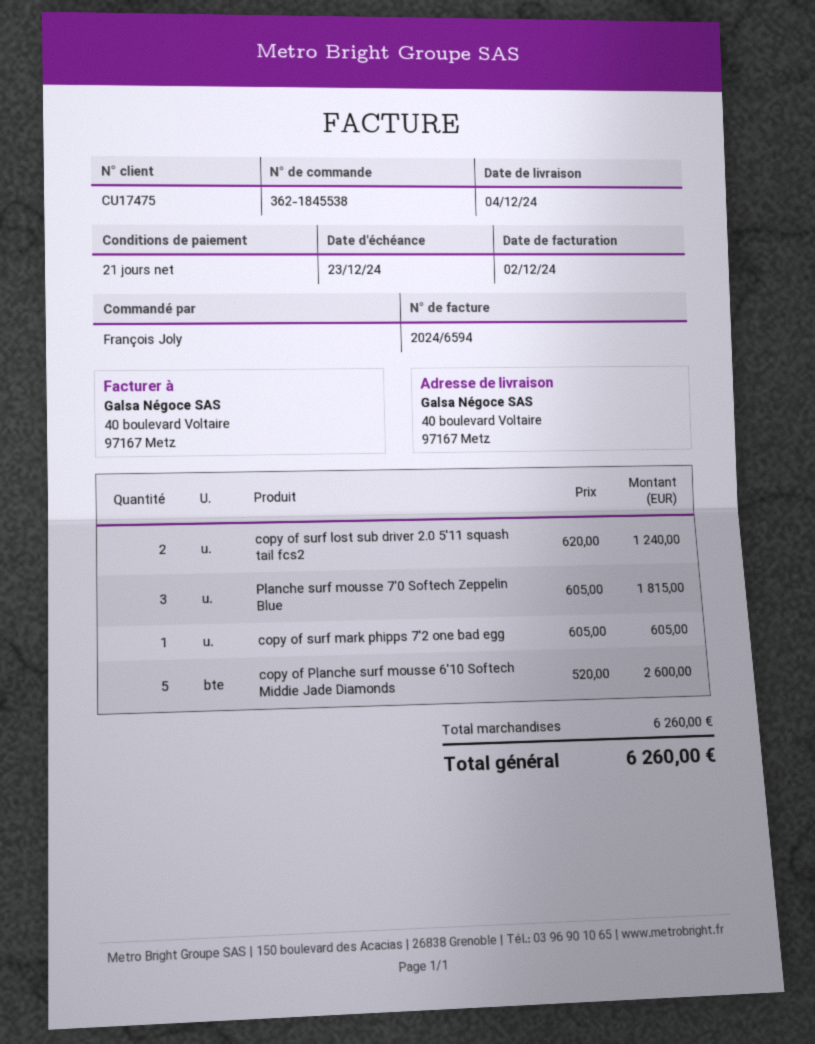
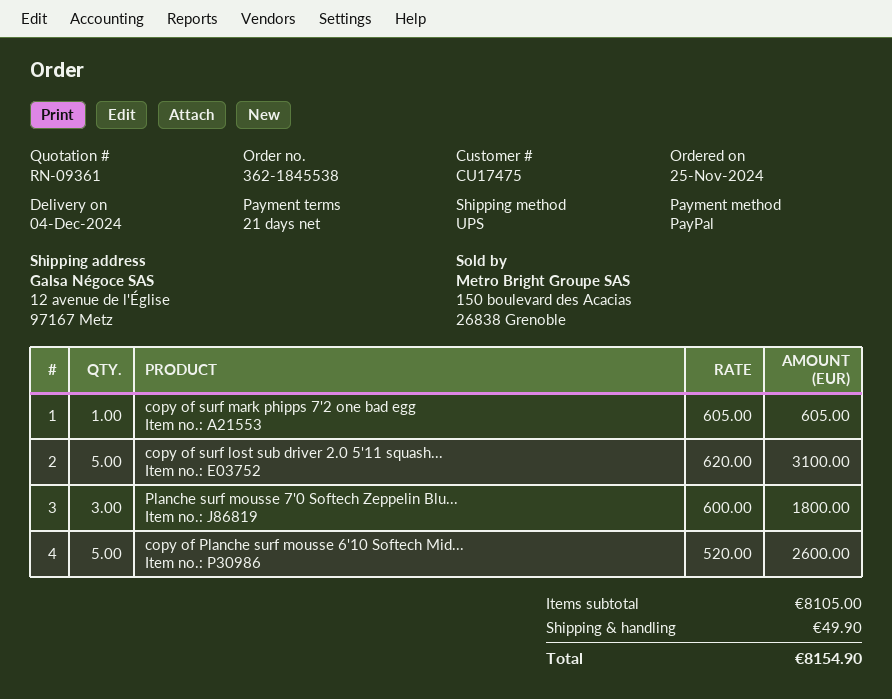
ship to: 40 boulevard Voltaire, 97167 Metz -> 12 avenue de l'Église, 97167 Metz
copy of surf lost sub driver 2.0 5'11 squash tail fcs2: 2 x 620.00 = 1240.00 -> 5 x 620.00 = 3100.00
Planche surf mousse 7'0 Softech Zeppelin Blue: 3 x 605.00 = 1815.00 -> 3 x 600.00 = 1800.00
subtotal: 6260.00 -> 8105.00
shipping: none -> 49.90
total: 6260.00 -> 8154.90

